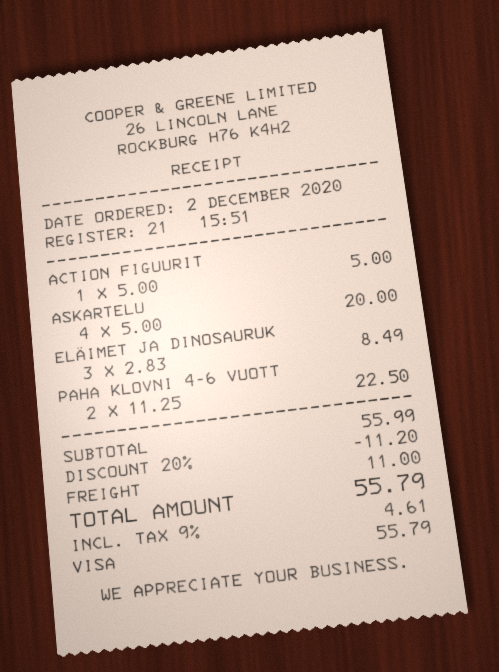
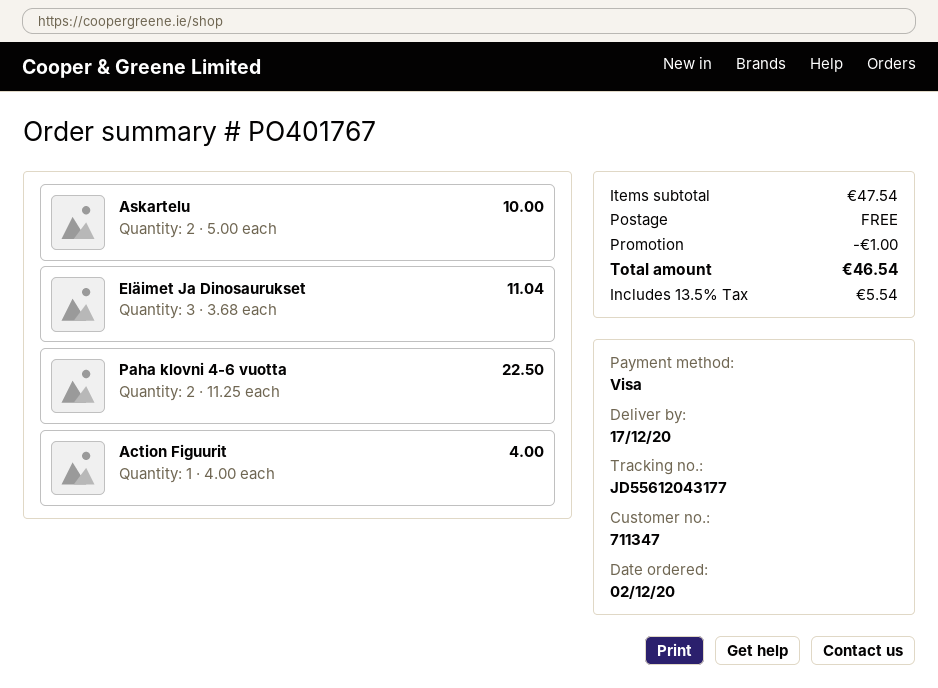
ACTION FIGUURIT: 1 x 5.00 = 5.00 -> 1 x 4.00 = 4.00
ASKARTELU: 4 x 5.00 = 20.00 -> 2 x 5.00 = 10.00
ELÄIMET JA DINOSAURUK: 3 x 2.83 = 8.49 -> 3 x 3.68 = 11.04
subtotal: 55.99 -> 47.54
discount: 11.20 -> 1.00
shipping: 11.00 -> 0.00
tax: 9% = 4.61 -> 13.5% = 5.54
total: 55.79 -> 46.54

